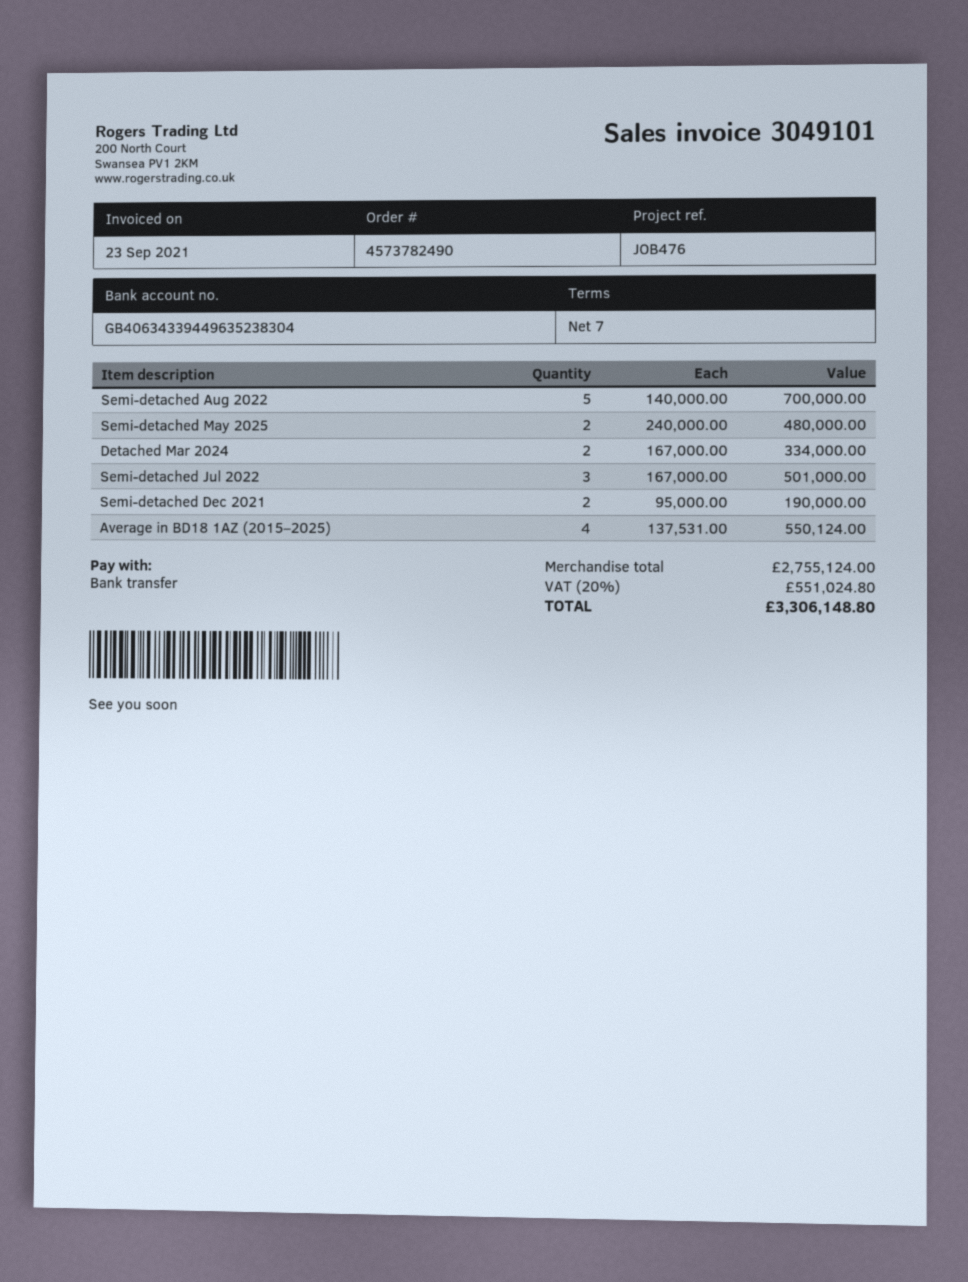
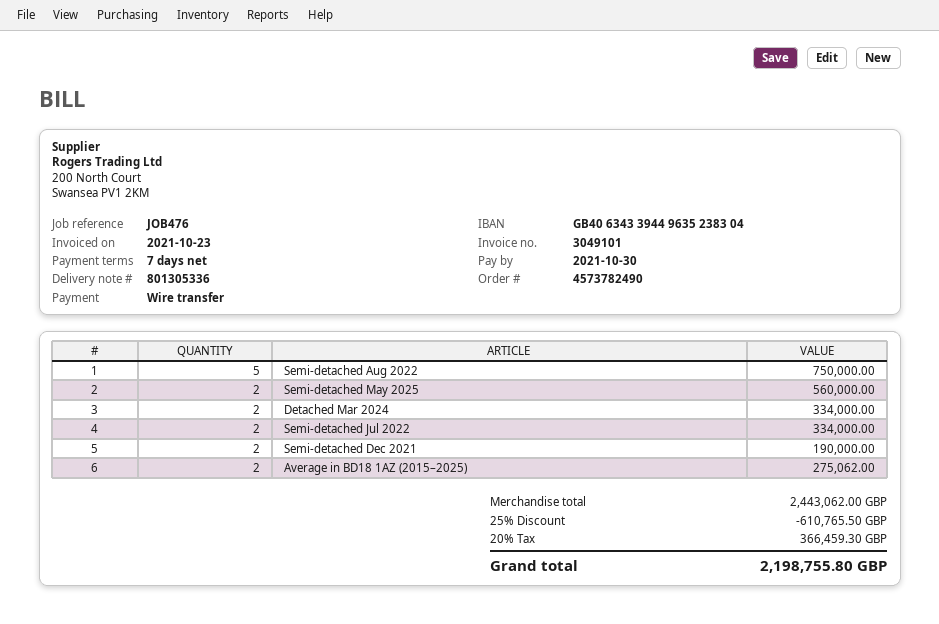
invoice date: 2021-09-23 -> 2021-10-23
Semi-detached Aug 2022: 5 for 700000.00 -> 5 for 750000.00
Semi-detached May 2025: 2 for 480000.00 -> 2 for 560000.00
Semi-detached Jul 2022: 3 for 501000.00 -> 2 for 334000.00
Average in BD18 1AZ (2015–2025): 4 for 550124.00 -> 2 for 275062.00
subtotal: 2755124.00 -> 2443062.00
discount: none -> 25% = 610765.50
tax: 20% = 551024.80 -> 20% = 366459.30
total: 3306148.80 -> 2198755.80

